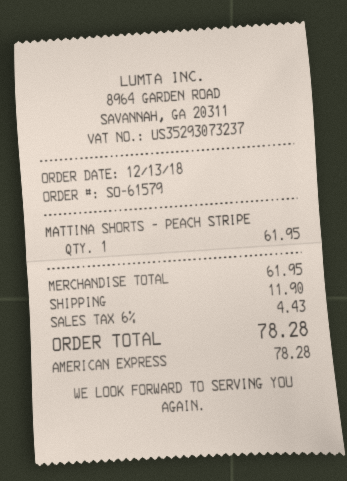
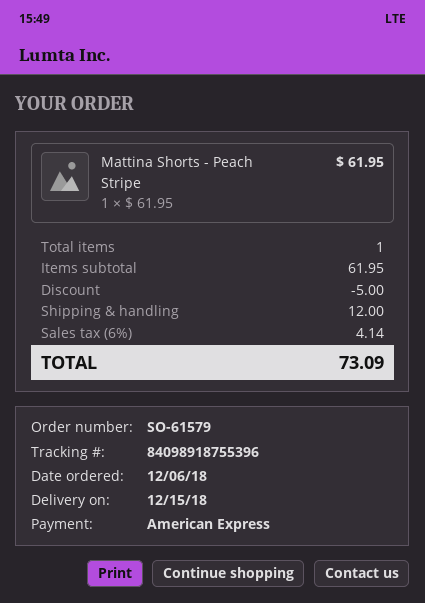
order date: 2018-12-13 -> 2018-12-06
discount: none -> 5.00
shipping: 11.90 -> 12.00
tax: 6% = 4.43 -> 6% = 4.14
total: 78.28 -> 73.09

